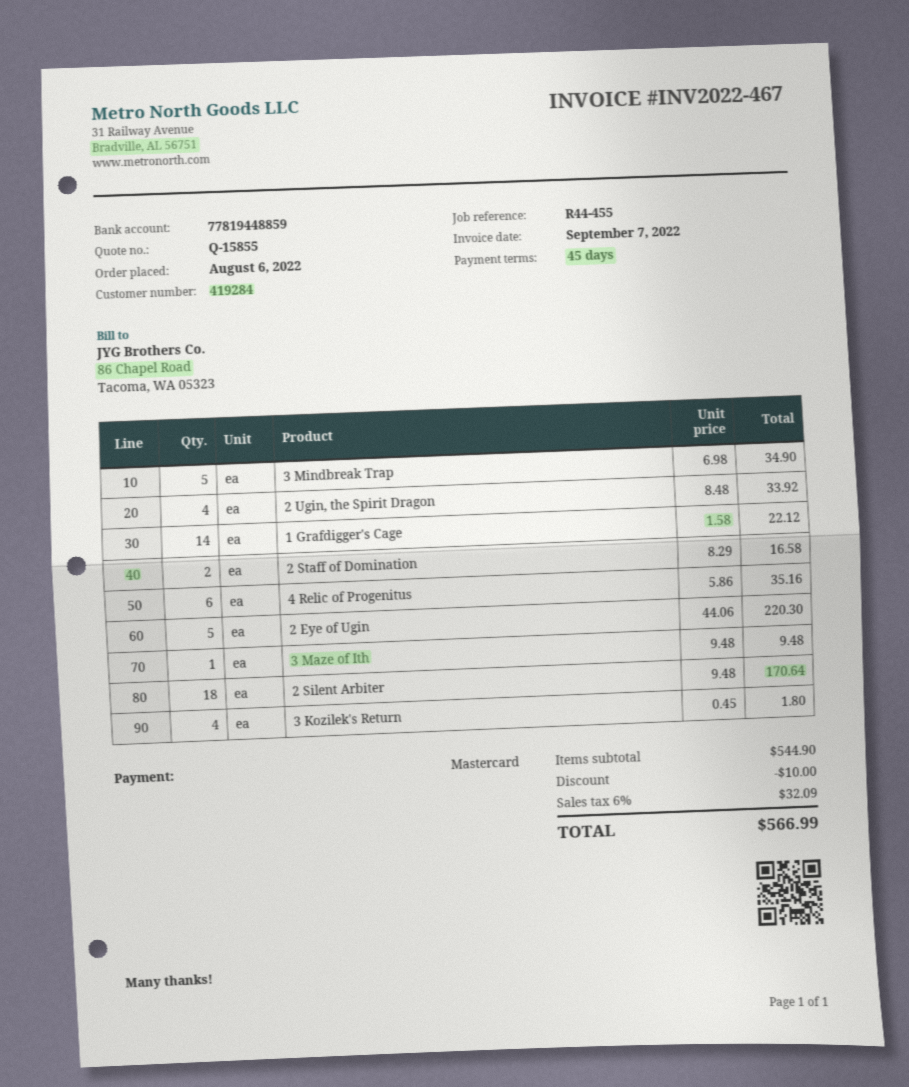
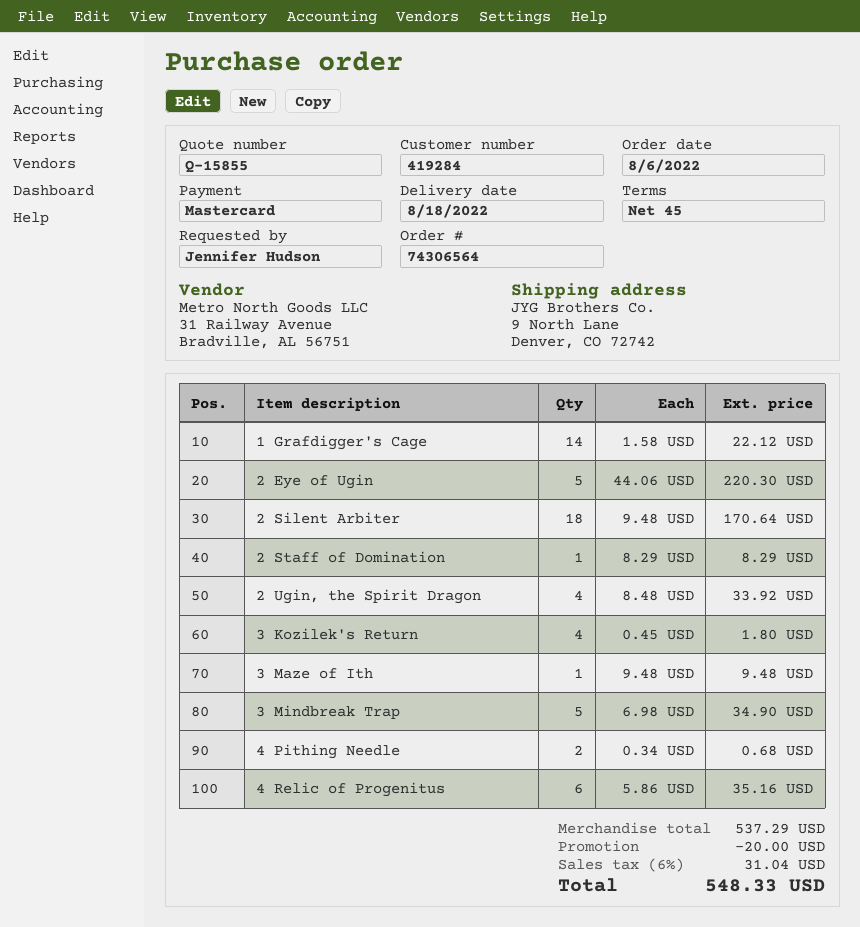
2 Staff of Domination: 2 x 8.29 = 16.58 -> 1 x 8.29 = 8.29
4 Pithing Needle: none -> 2 x 0.34 = 0.68
subtotal: 544.90 -> 537.29
discount: 10.00 -> 20.00
tax: 6% = 32.09 -> 6% = 31.04
total: 566.99 -> 548.33

